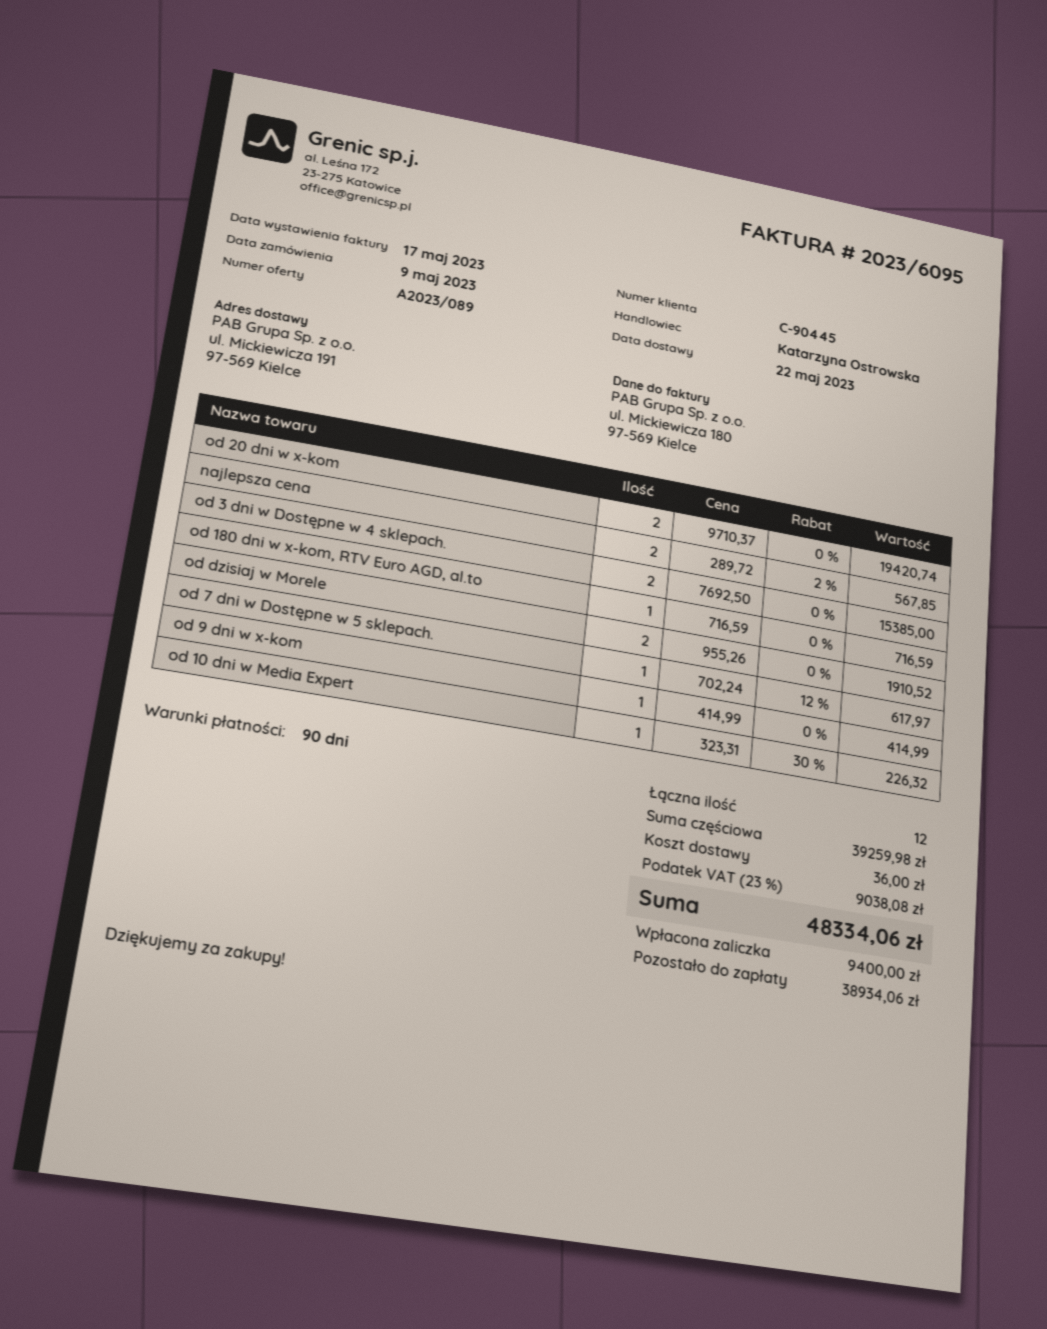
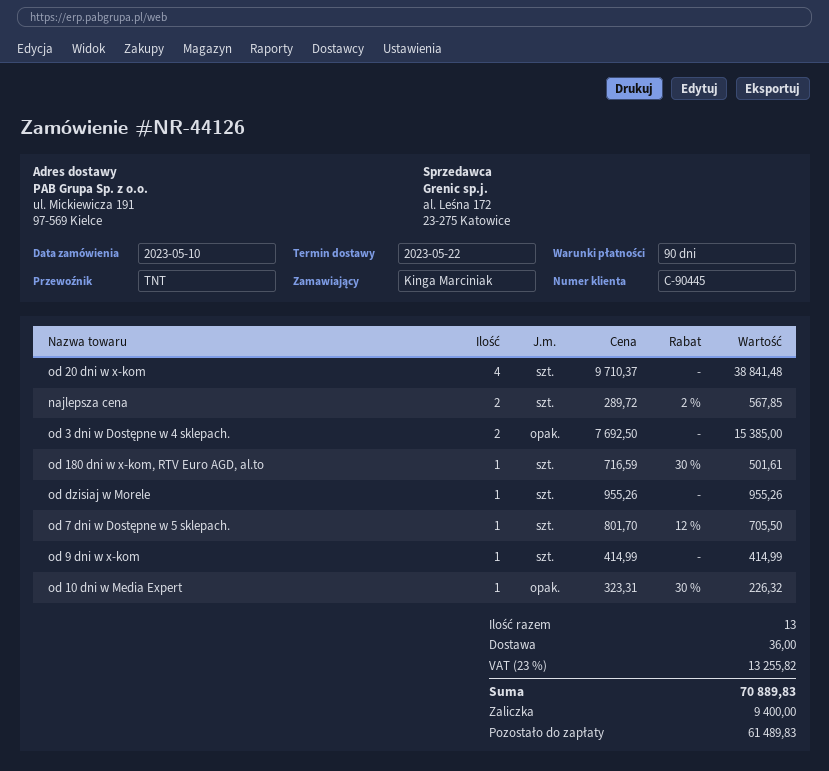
order date: 2023-05-09 -> 2023-05-10
od 20 dni w x-kom: 2 x 9710.37 = 19420.74 -> 4 x 9710.37 = 38841.48
od 180 dni w x-kom, RTV Euro AGD, al.to: 1 x 716.59 = 716.59 -> 1 x 716.59 - 30% = 501.61
od dzisiaj w Morele: 2 x 955.26 = 1910.52 -> 1 x 955.26 = 955.26
od 7 dni w Dostępne w 5 sklepach.: 1 x 702.24 - 12% = 617.97 -> 1 x 801.70 - 12% = 705.50
total quantity: 12 -> 13
tax: 23% = 9038.08 -> 23% = 13255.82
total: 48334.06 -> 70889.83
balance: 38934.06 -> 61489.83

